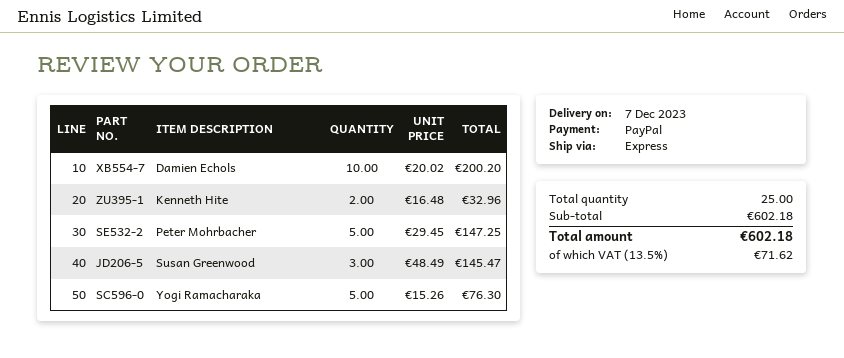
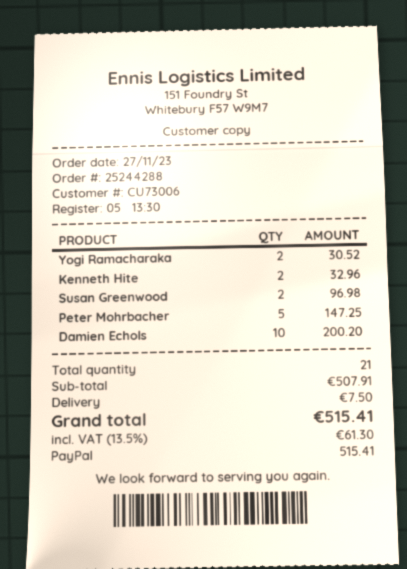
Susan Greenwood: 3 for 145.47 -> 2 for 96.98
Yogi Ramacharaka: 5 for 76.30 -> 2 for 30.52
total quantity: 25 -> 21
subtotal: 602.18 -> 507.91
shipping: none -> 7.50
tax: 13.5% = 71.62 -> 13.5% = 61.30
total: 602.18 -> 515.41

